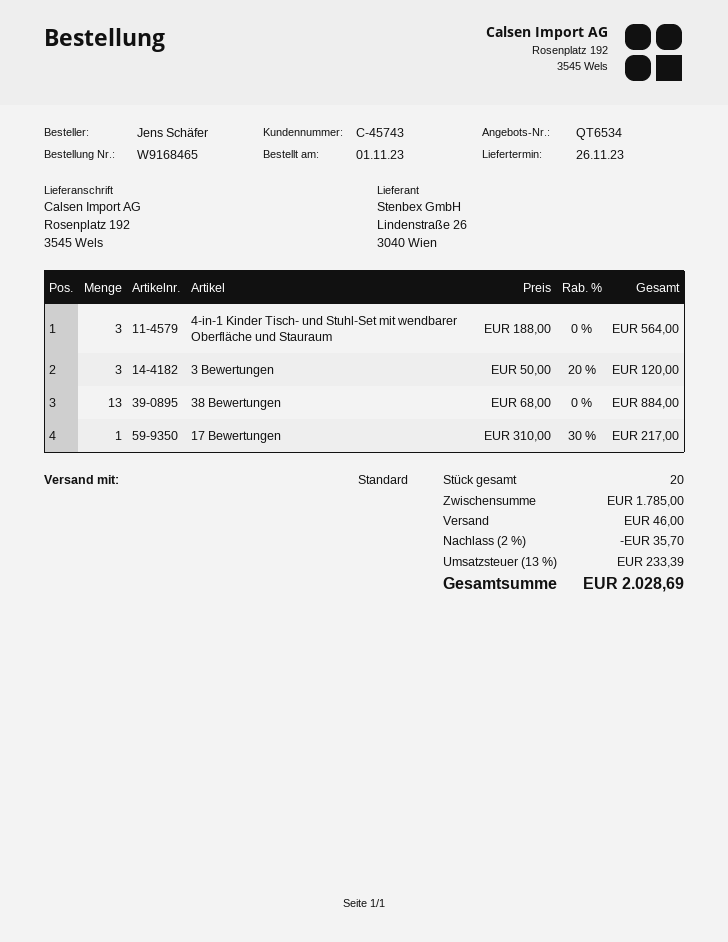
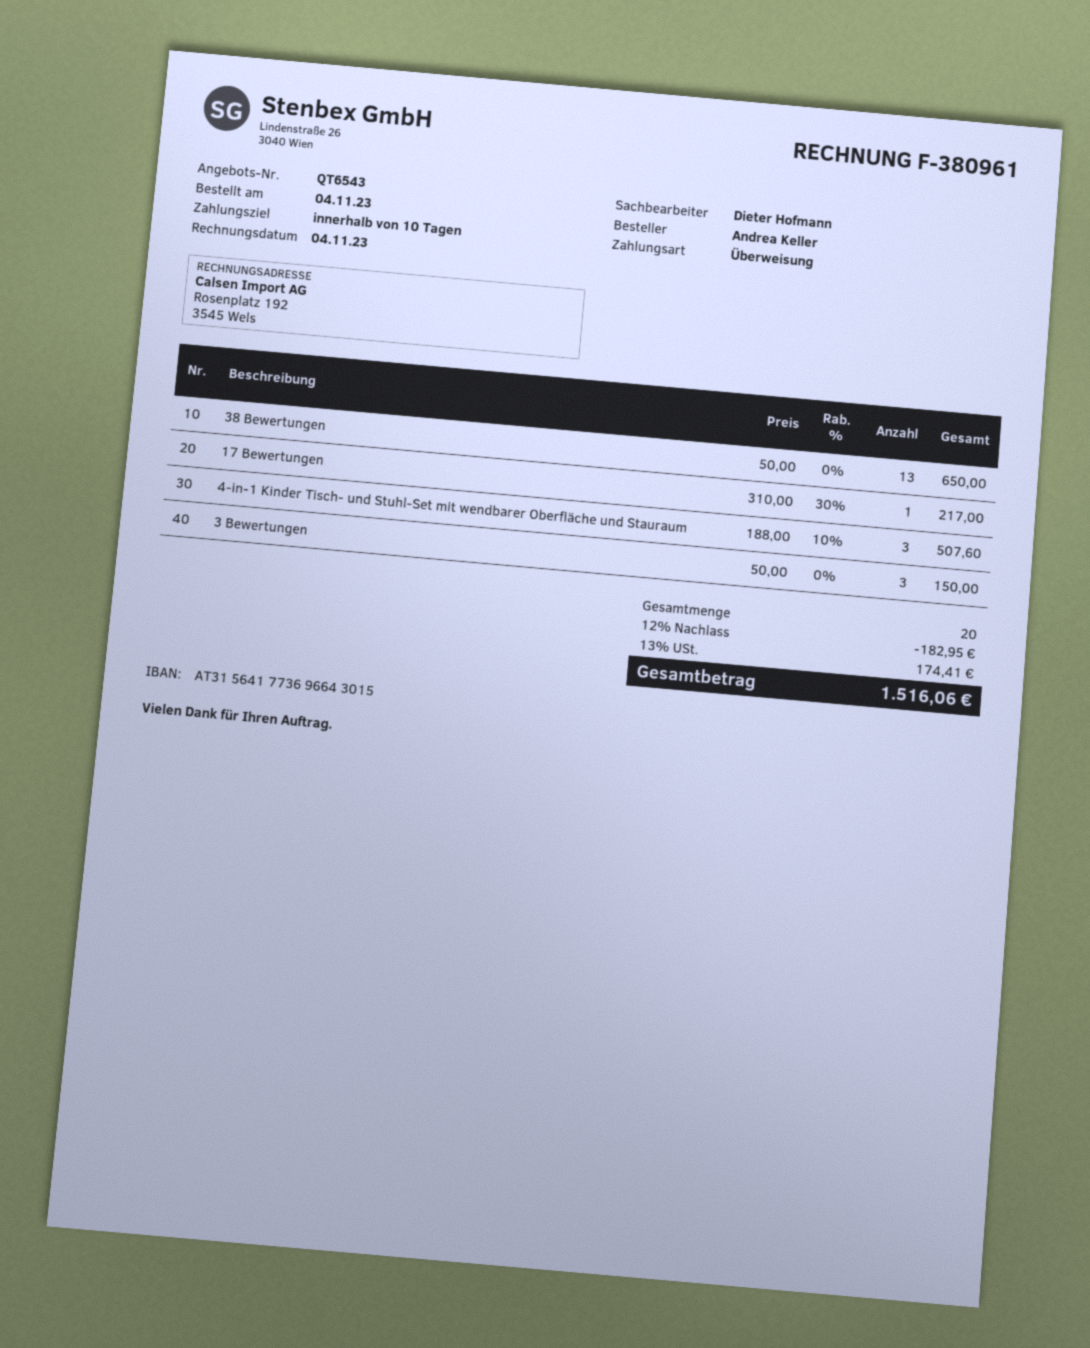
quote number: QT6534 -> QT6543
order date: 2023-11-01 -> 2023-11-04
ordered by: Jens Schäfer -> Andrea Keller
4-in-1 Kinder Tisch- und Stuhl-Set mit wendbarer Oberfläche und Stauraum: 3 x 188.00 = 564.00 -> 3 x 188.00 - 10% = 507.60
3 Bewertungen: 3 x 50.00 - 20% = 120.00 -> 3 x 50.00 = 150.00
38 Bewertungen: 13 x 68.00 = 884.00 -> 13 x 50.00 = 650.00
discount: 2% = 35.70 -> 12% = 182.95
shipping: 46.00 -> none
tax: 13% = 233.39 -> 13% = 174.41
total: 2028.69 -> 1516.06

